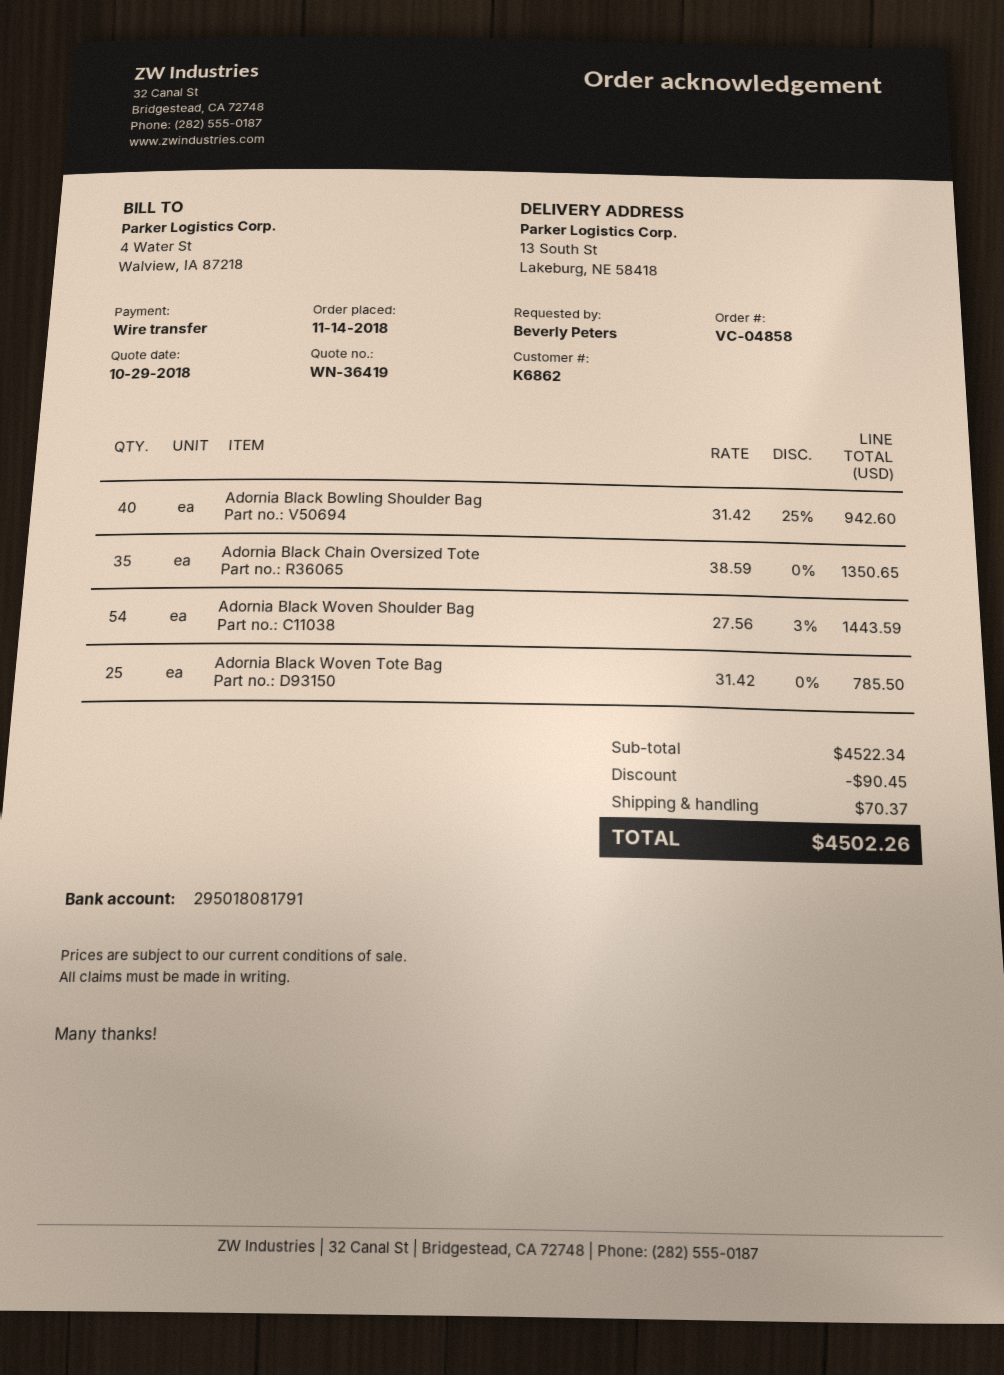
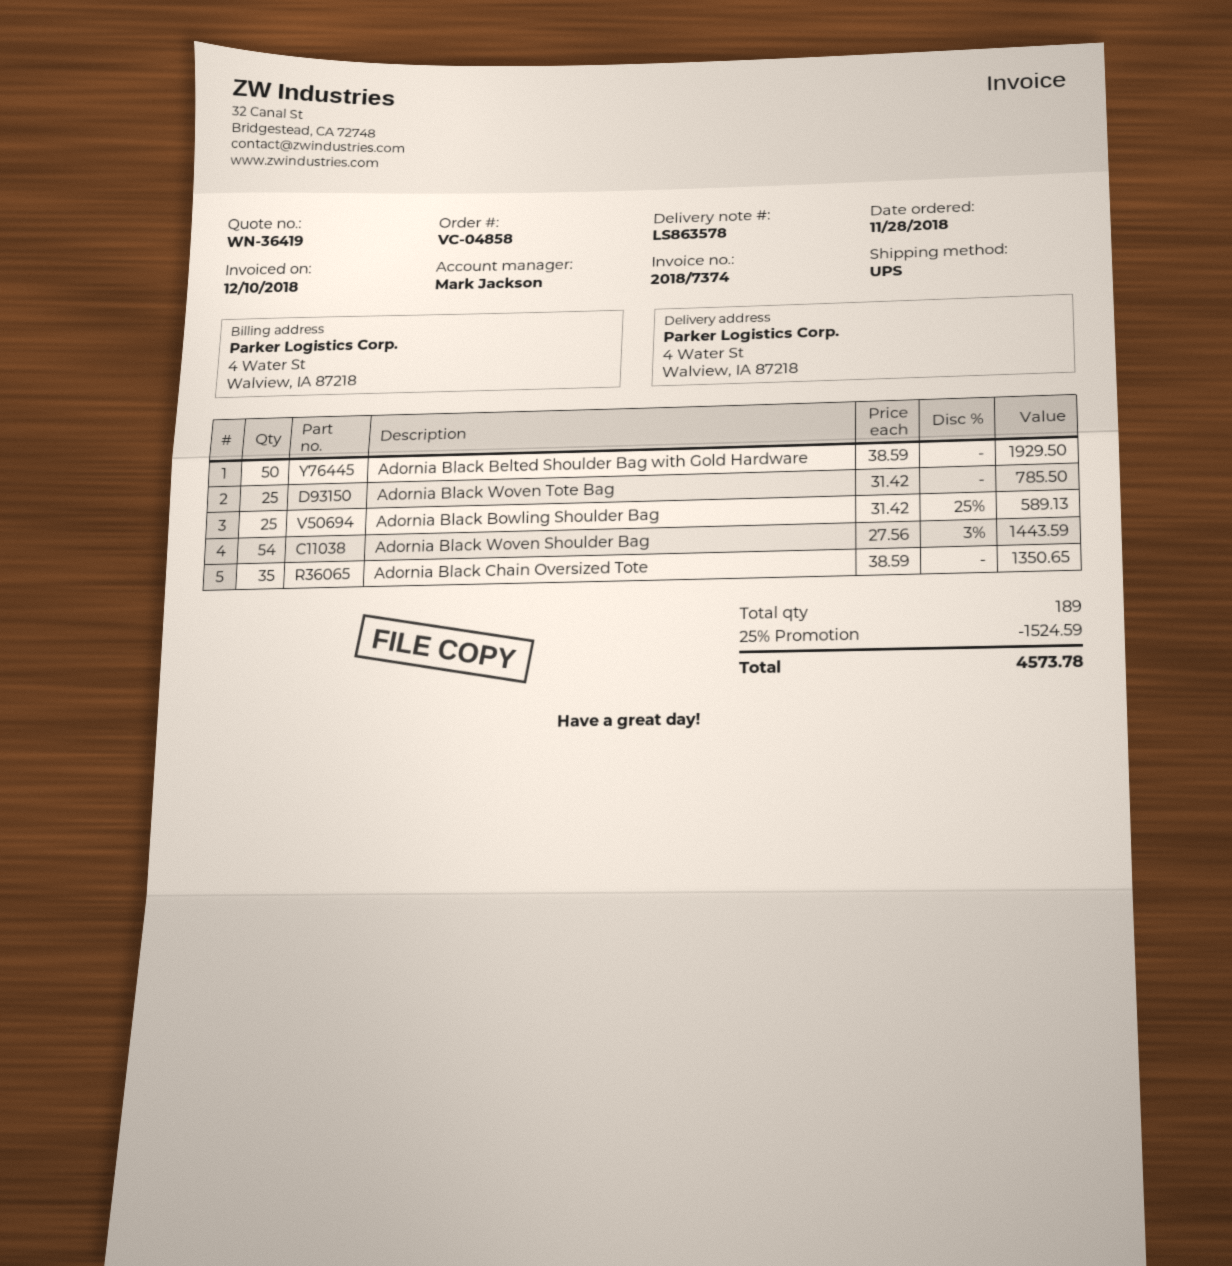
order date: 2018-11-14 -> 2018-11-28
ship to: 13 South St, Lakeburg, NE 58418 -> 4 Water St, Walview, IA 87218
Adornia Black Bowling Shoulder Bag: 40 x 31.42 - 25% = 942.60 -> 25 x 31.42 - 25% = 589.13
Adornia Black Belted Shoulder Bag with Gold Hardware: none -> 50 x 38.59 = 1929.50
discount: 90.45 -> 1524.59
shipping: 70.37 -> none
total: 4502.26 -> 4573.78

